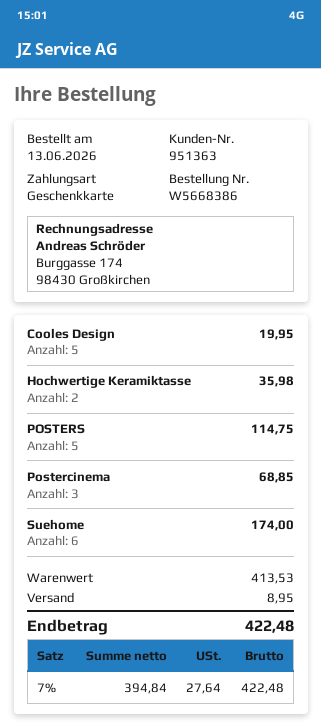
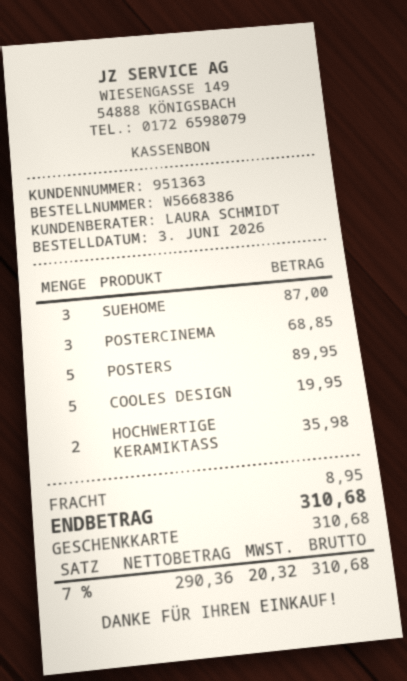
order date: 2026-06-13 -> 2026-06-03
POSTERS: 5 for 114.75 -> 5 for 89.95
Suehome: 6 for 174.00 -> 3 for 87.00
net: 394.84 -> 290.36
tax: 7% = 27.64 -> 7% = 20.32
total: 422.48 -> 310.68

